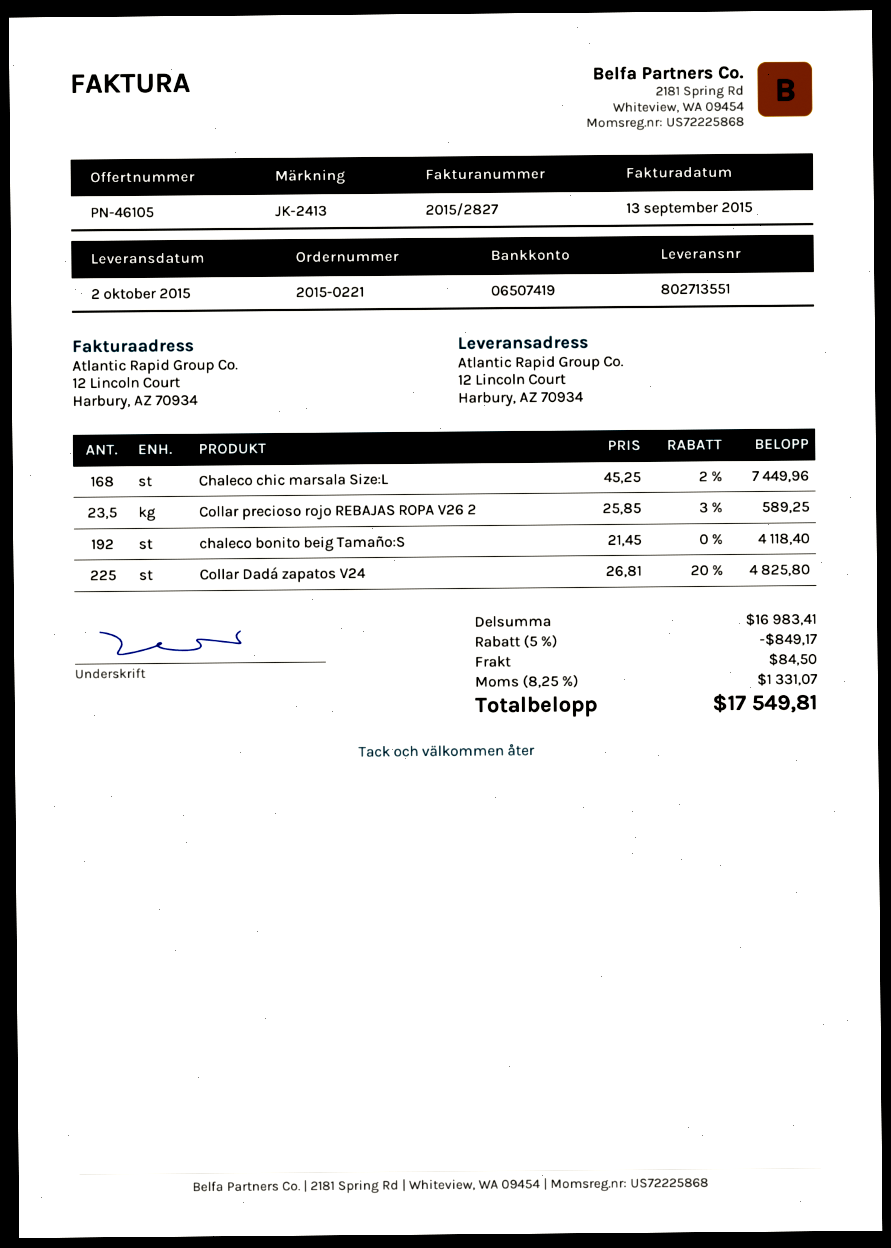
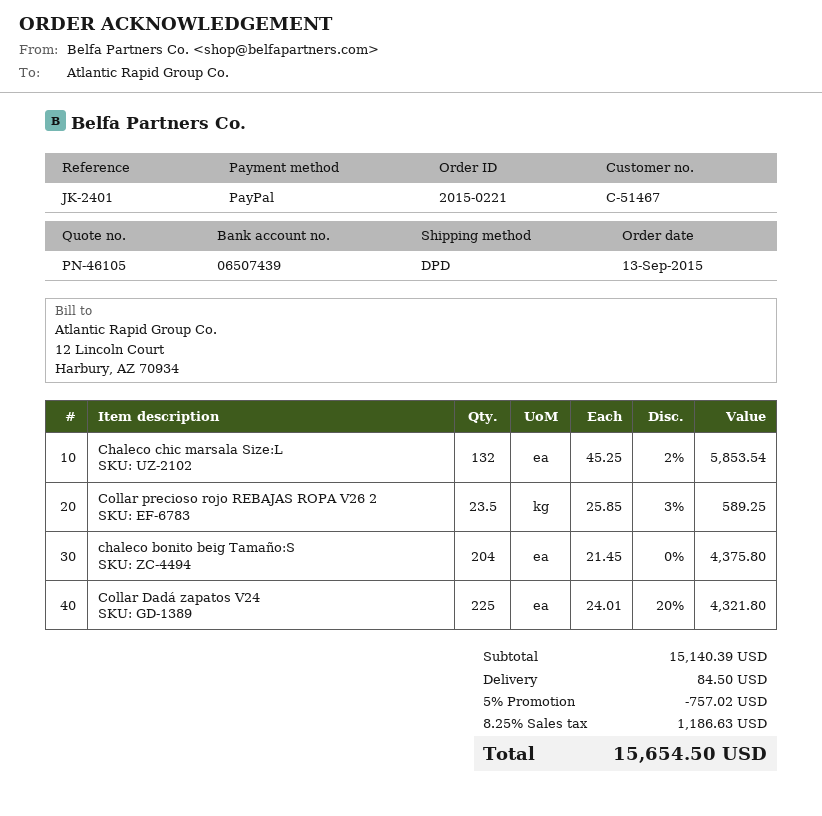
reference: JK-2413 -> JK-2401
bank account: 06507419 -> 06507439
Chaleco chic marsala Size:L: 168 x 45.25 - 2% = 7449.96 -> 132 x 45.25 - 2% = 5853.54
chaleco bonito beig Tamaño:S: 192 x 21.45 = 4118.40 -> 204 x 21.45 = 4375.80
Collar Dadá zapatos V24: 225 x 26.81 - 20% = 4825.80 -> 225 x 24.01 - 20% = 4321.80
subtotal: 16983.41 -> 15140.39
discount: 5% = 849.17 -> 5% = 757.02
tax: 8.25% = 1331.07 -> 8.25% = 1186.63
total: 17549.81 -> 15654.50

